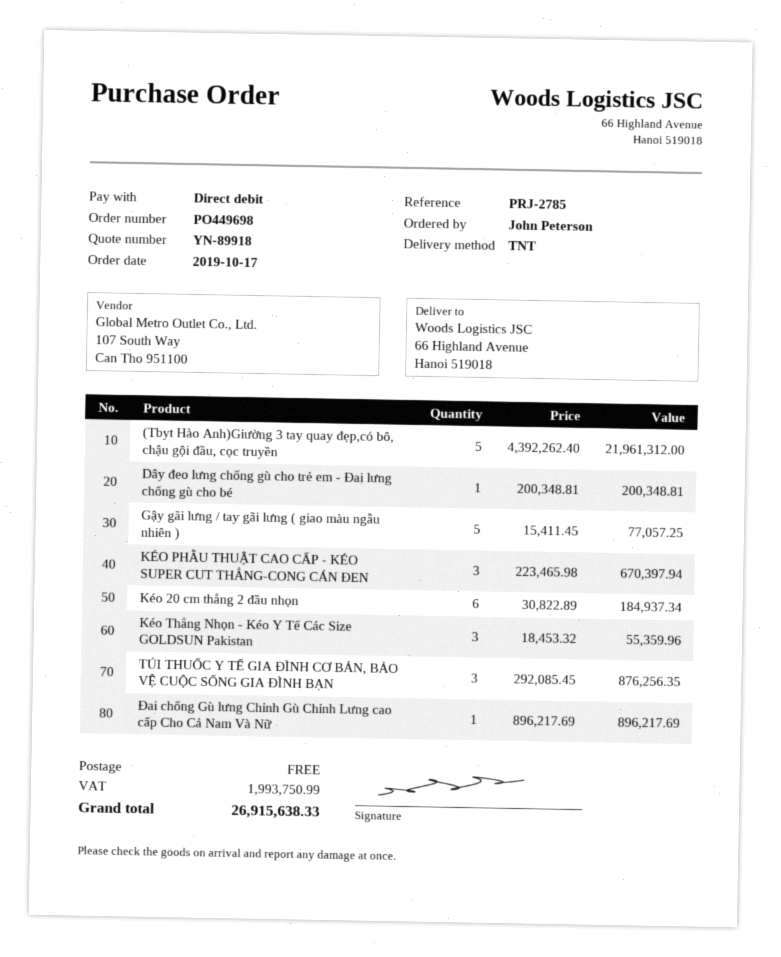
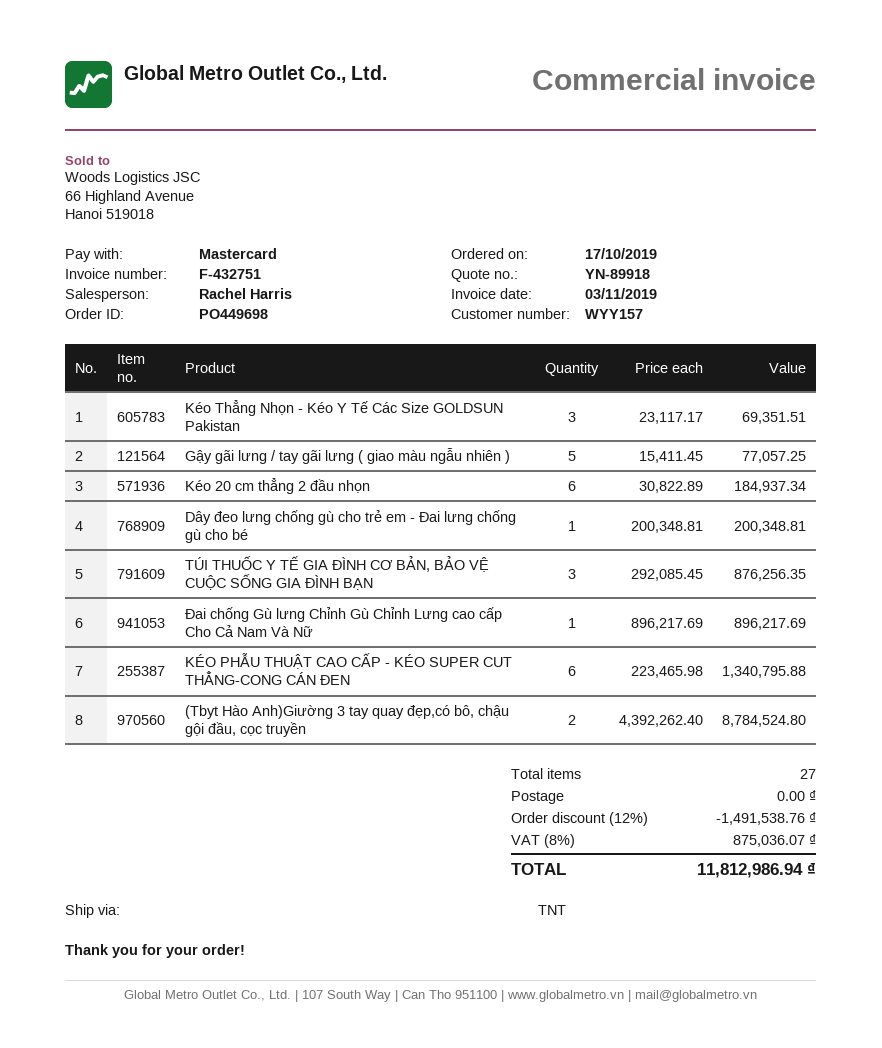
payment method: direct debit -> Mastercard
(Tbyt Hào Anh)Giường 3 tay quay đẹp,có bô, chậu gội đầu, cọc truyền: 5 x 4392262.40 = 21961312.00 -> 2 x 4392262.40 = 8784524.80
KÉO PHẪU THUẬT CAO CẤP - KÉO SUPER CUT THẲNG-CONG CÁN ĐEN: 3 x 223465.98 = 670397.94 -> 6 x 223465.98 = 1340795.88
Kéo Thẳng Nhọn - Kéo Y Tế Các Size GOLDSUN Pakistan: 3 x 18453.32 = 55359.96 -> 3 x 23117.17 = 69351.51
discount: none -> 12% = 1491538.76
tax: 1993750.99 -> 875036.07
total: 26915638.33 -> 11812986.94

